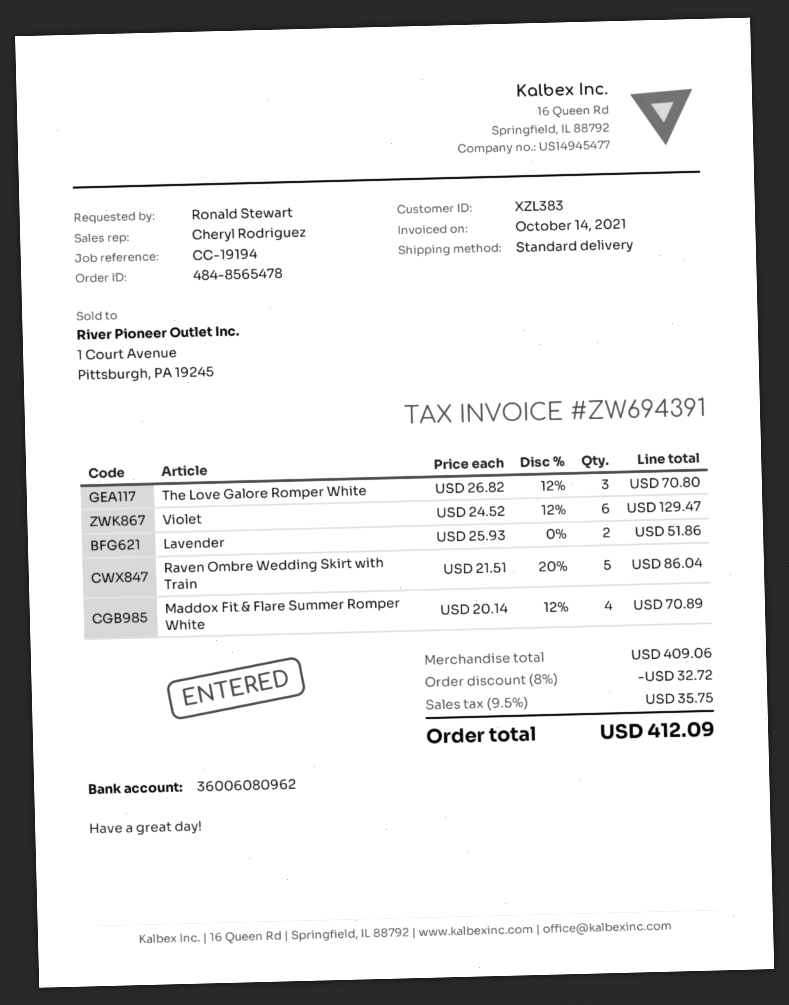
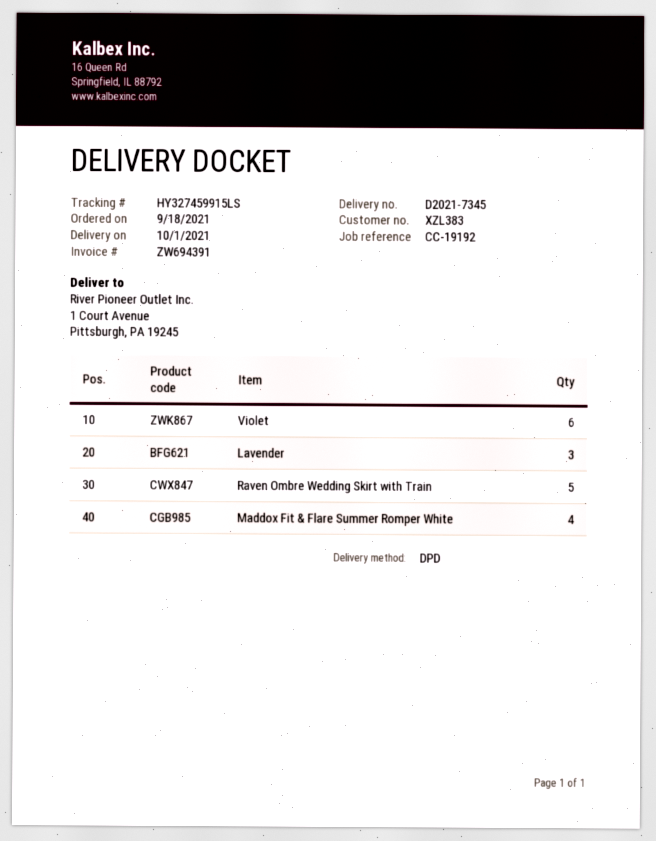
reference: CC-19194 -> CC-19192
shipping method: standard -> DPD
The Love Galore Romper White: 3 -> none
Lavender: 2 -> 3

